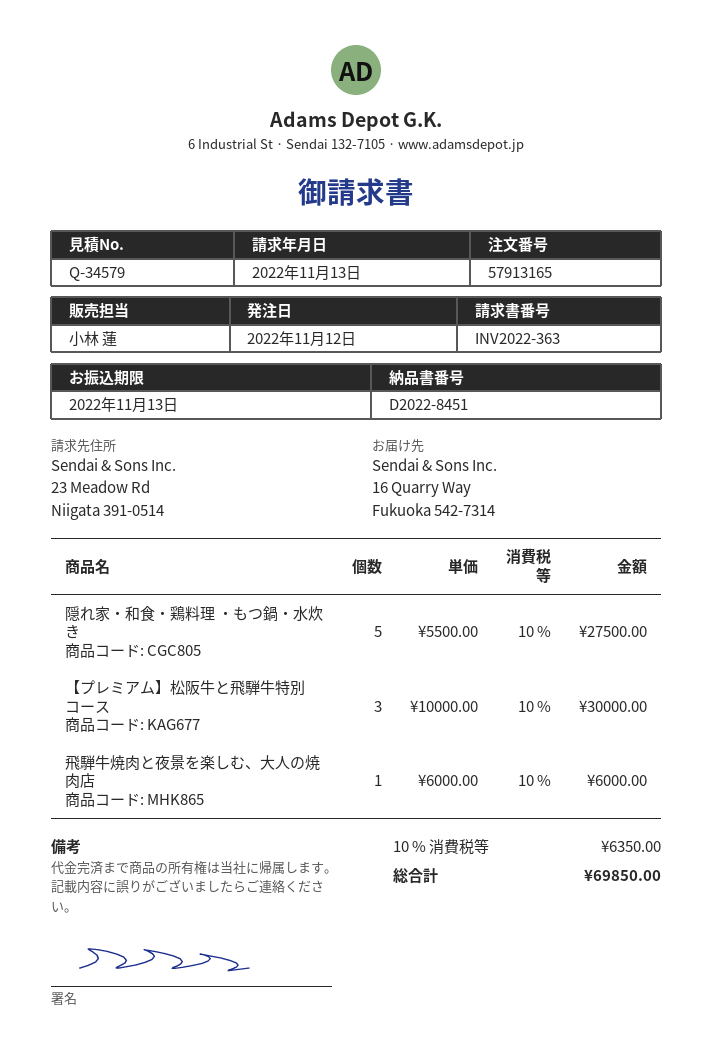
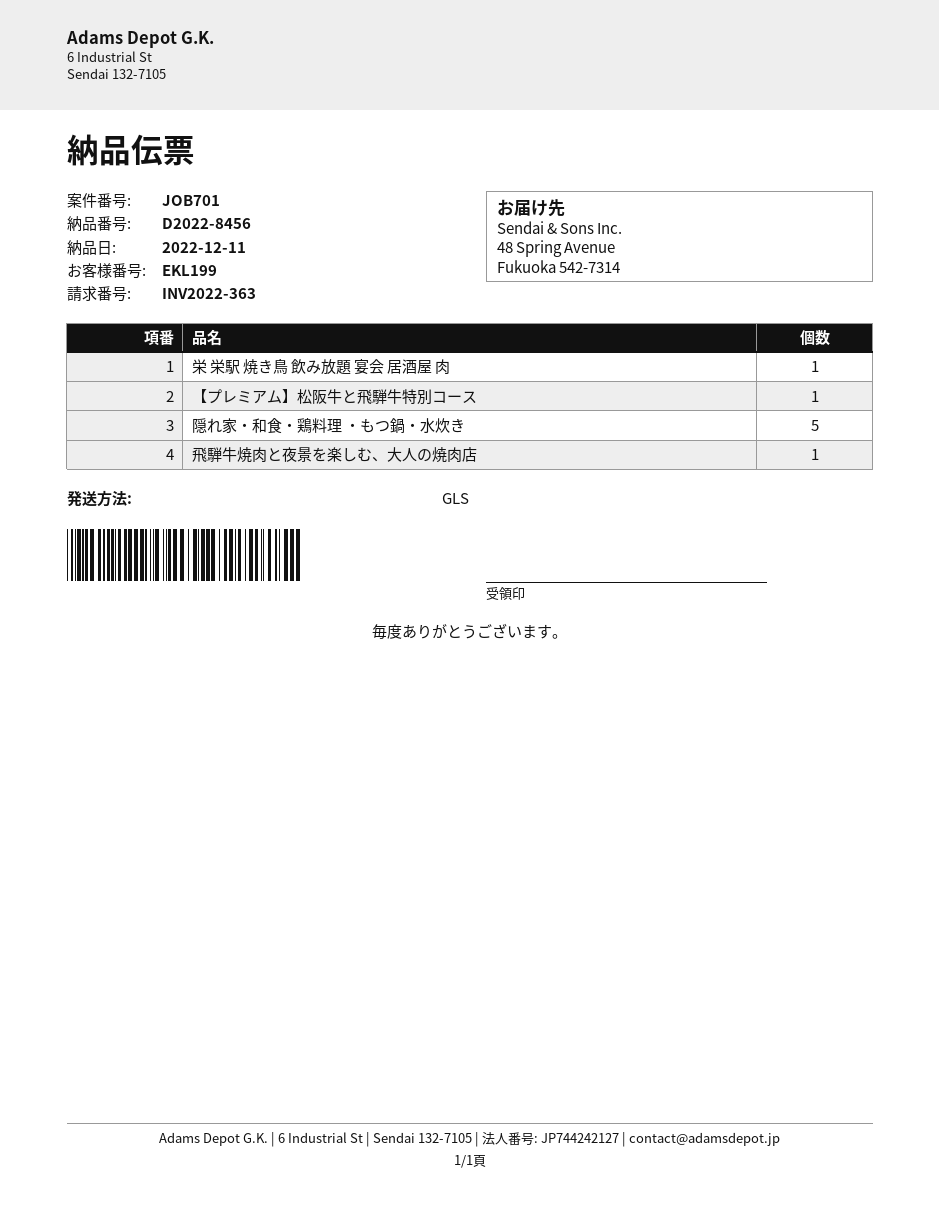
delivery note number: D2022-8451 -> D2022-8456
ship to: 16 Quarry Way, Fukuoka 542-7314 -> 48 Spring Avenue, Fukuoka 542-7314
【プレミアム】松阪牛と飛騨牛特別コース: 3 -> 1
栄 栄駅 焼き鳥 飲み放題 宴会 居酒屋 肉: none -> 1

